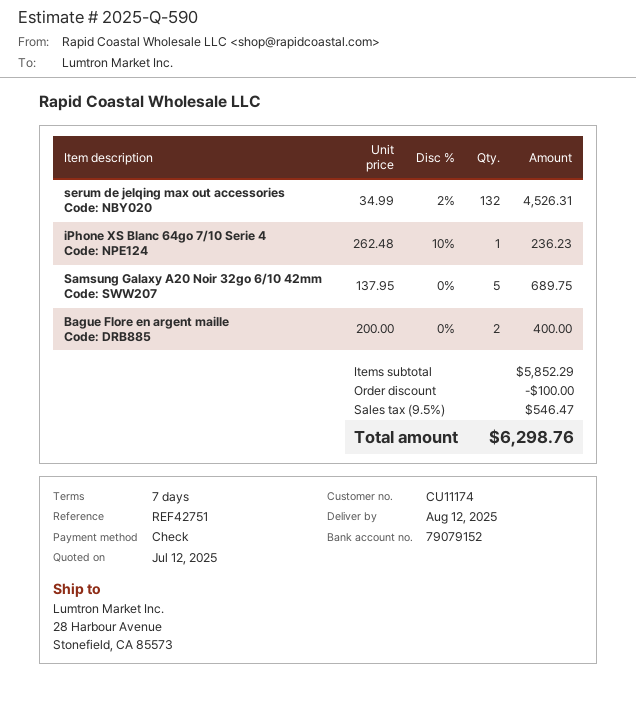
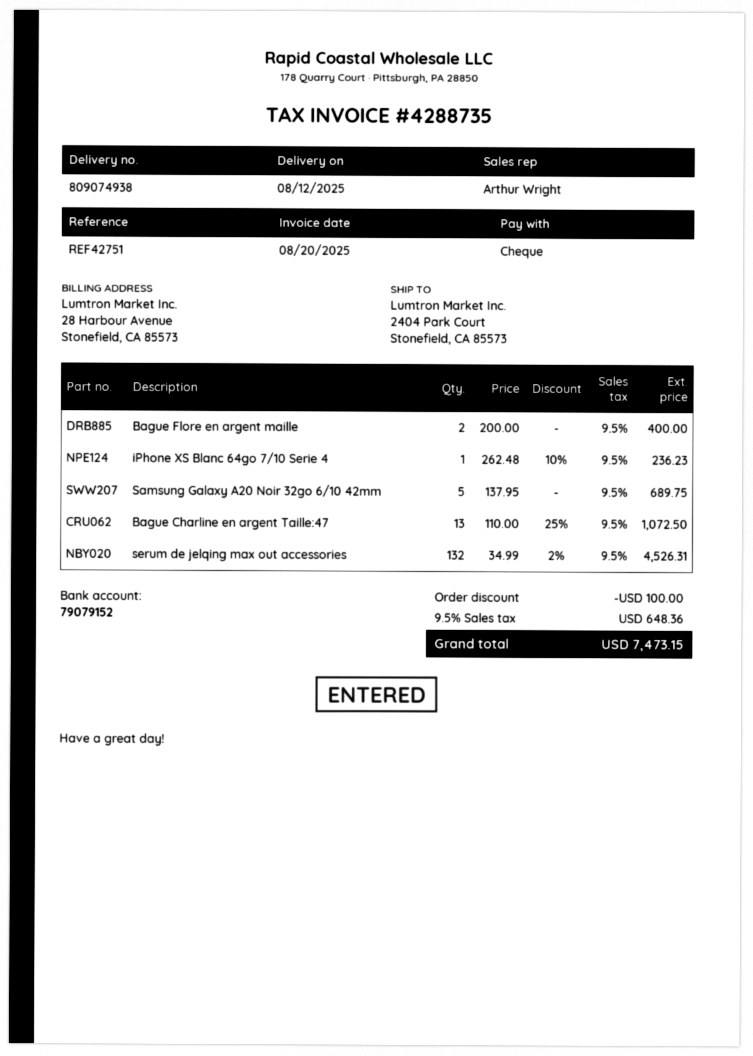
ship to: 28 Harbour Avenue, Stonefield, CA 85573 -> 2404 Park Court, Stonefield, CA 85573
Bague Charline en argent Taille:47: none -> 13 x 110.00 - 25% = 1072.50
tax: 9.5% = 546.47 -> 9.5% = 648.36
total: 6298.76 -> 7473.15

